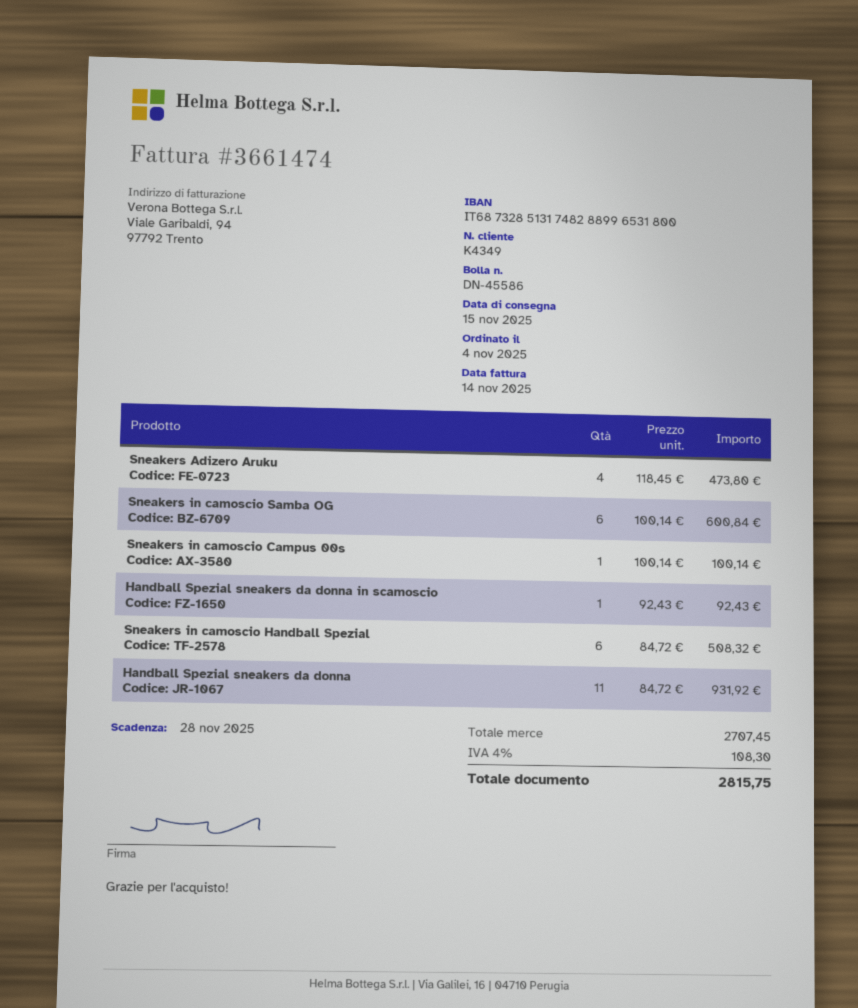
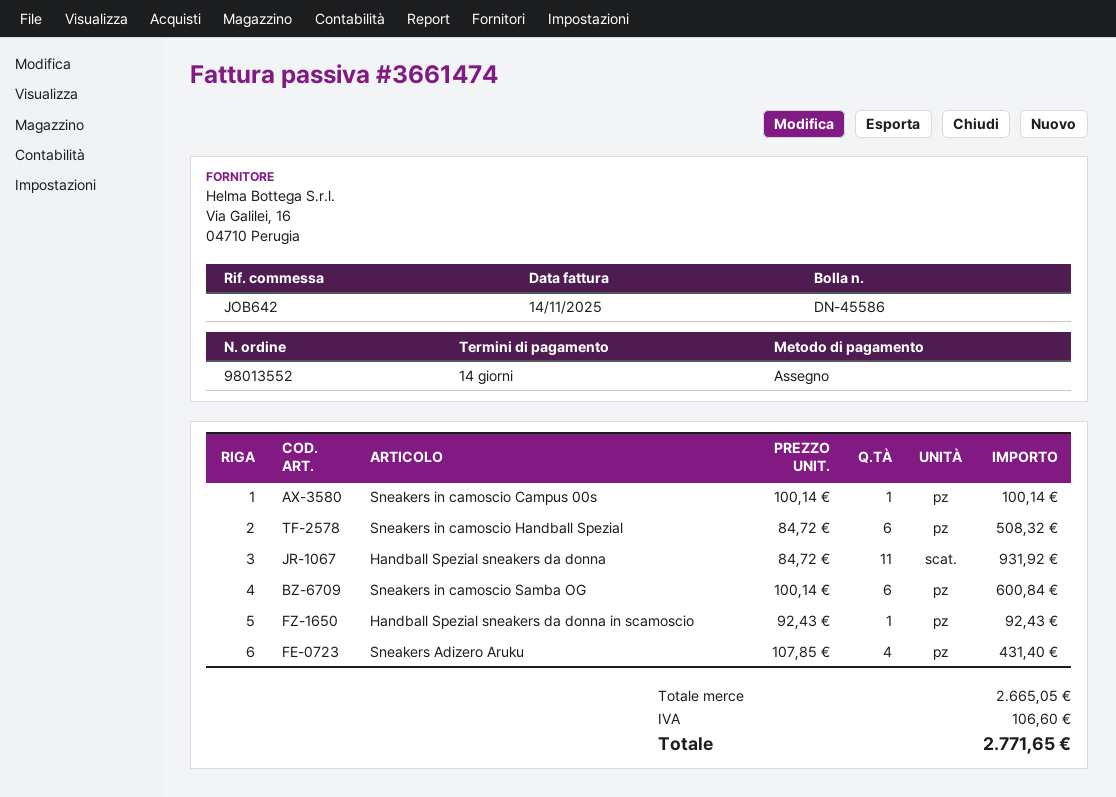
Sneakers Adizero Aruku: 4 x 118.45 = 473.80 -> 4 x 107.85 = 431.40
subtotal: 2707.45 -> 2665.05
tax: 108.30 -> 106.60
total: 2815.75 -> 2771.65

